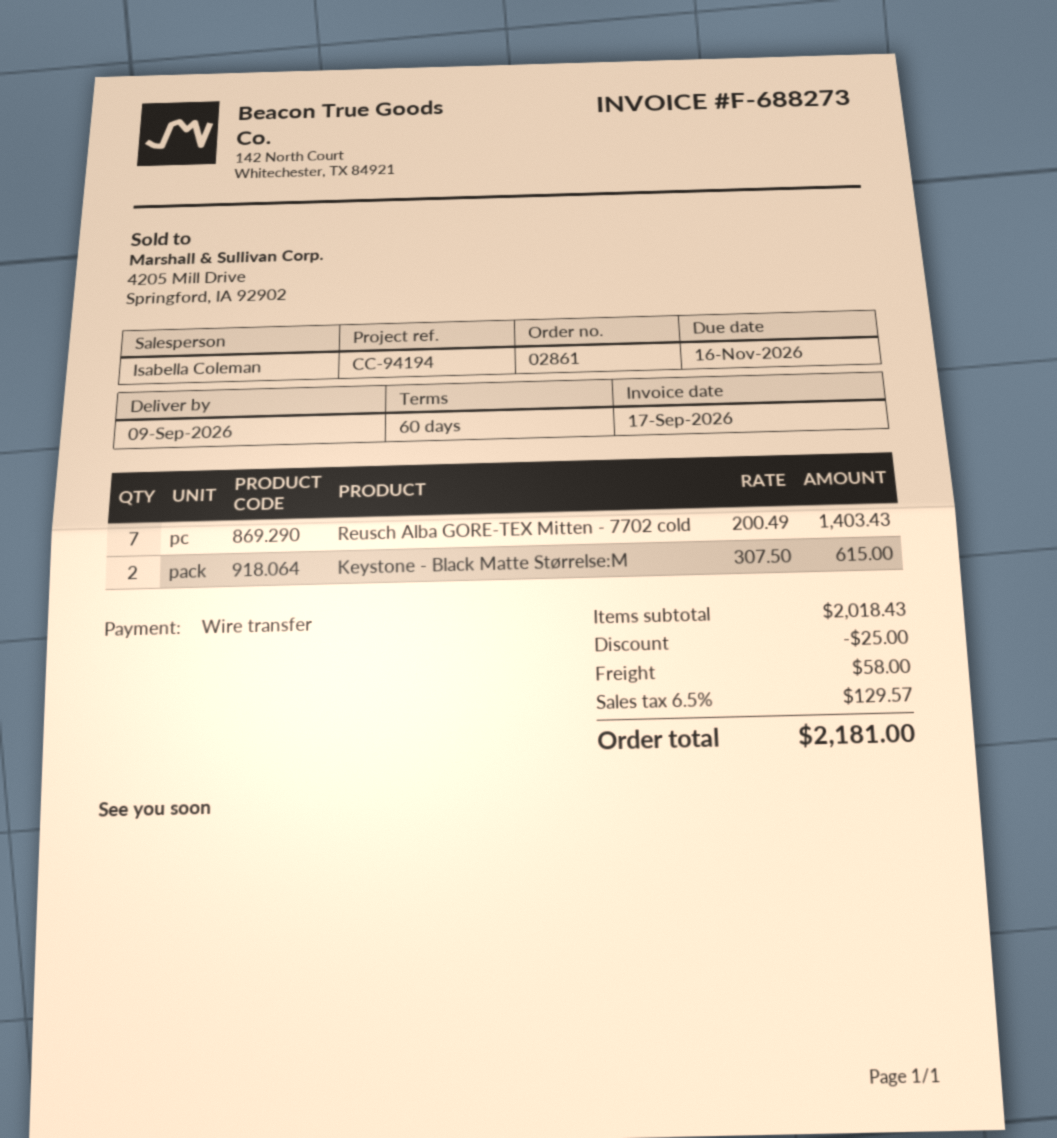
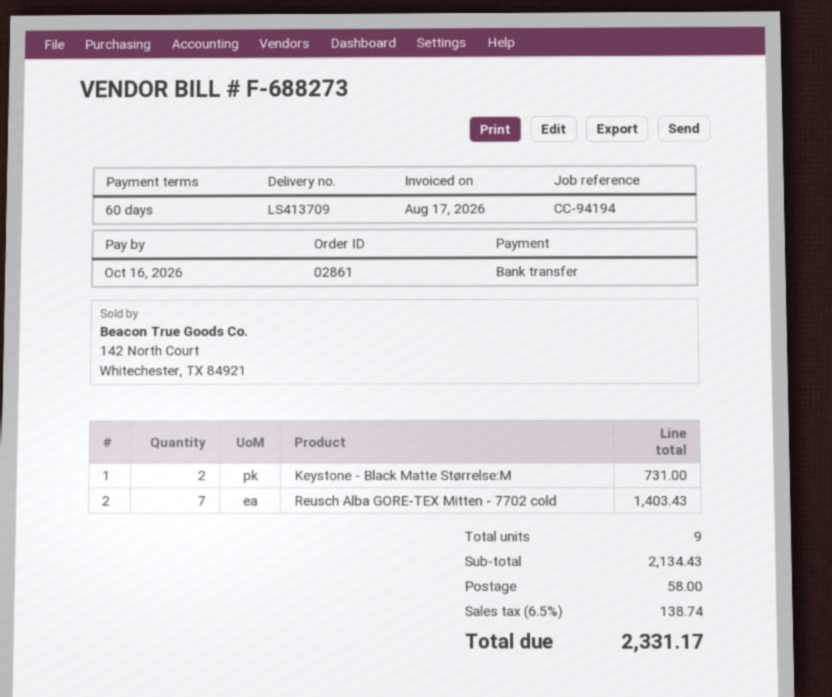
invoice date: 2026-09-17 -> 2026-08-17
due date: 2026-11-16 -> 2026-10-16
Keystone - Black Matte Størrelse:M: 2 for 615.00 -> 2 for 731.00
subtotal: 2018.43 -> 2134.43
discount: 25.00 -> none
tax: 6.5% = 129.57 -> 6.5% = 138.74
total: 2181.00 -> 2331.17

